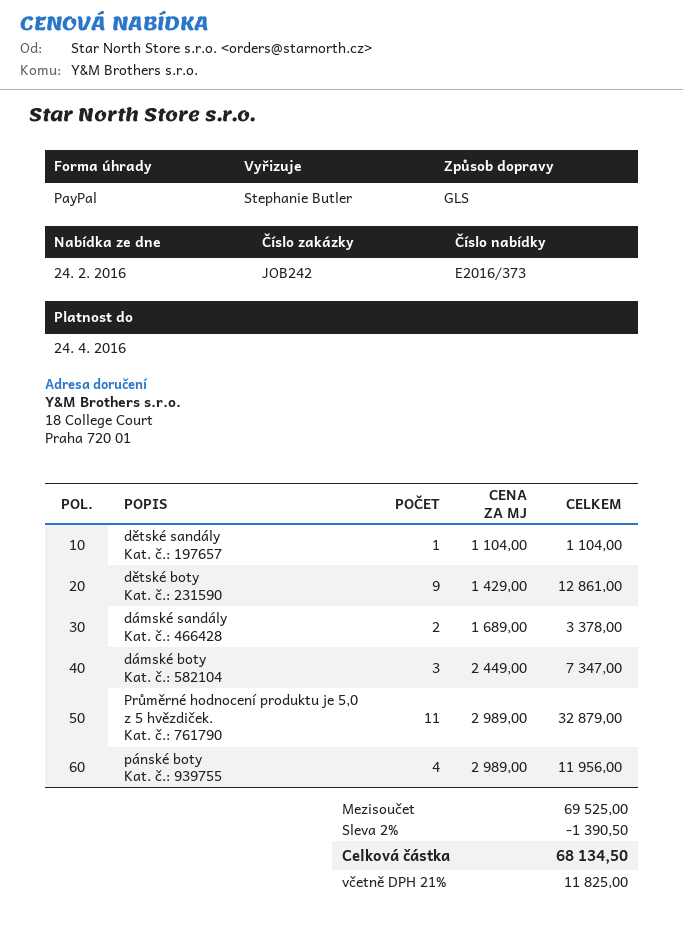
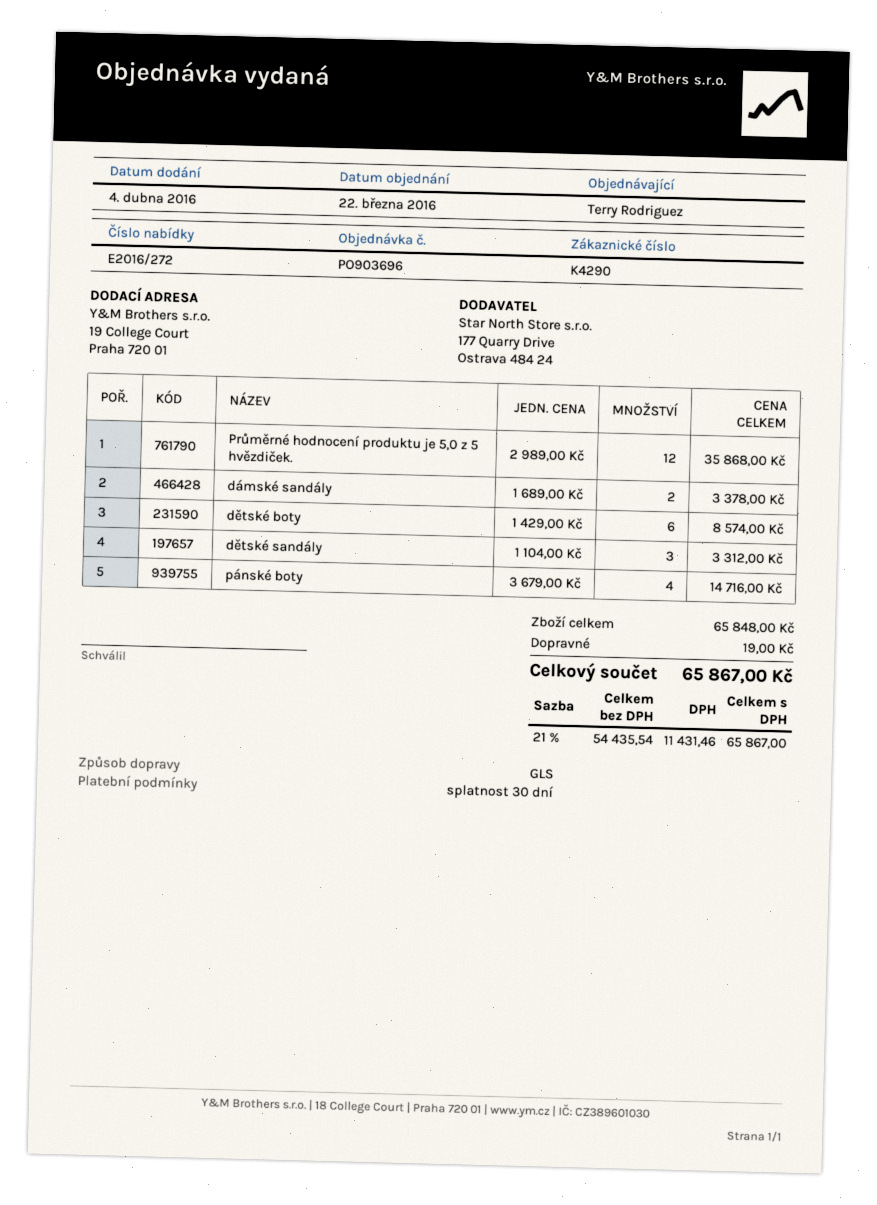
quote number: E2016/373 -> E2016/272
ship to: 18 College Court, Praha 720 01 -> 19 College Court, Praha 720 01
dětské sandály: 1 x 1104.00 = 1104.00 -> 3 x 1104.00 = 3312.00
dětské boty: 9 x 1429.00 = 12861.00 -> 6 x 1429.00 = 8574.00
dámské boty: 3 x 2449.00 = 7347.00 -> none
Průměrné hodnocení produktu je 5,0 z 5 hvězdiček.: 11 x 2989.00 = 32879.00 -> 12 x 2989.00 = 35868.00
pánské boty: 4 x 2989.00 = 11956.00 -> 4 x 3679.00 = 14716.00
subtotal: 69525.00 -> 65848.00
discount: 2% = 1390.50 -> none
shipping: none -> 19.00
tax: 21% = 11825.00 -> 21% = 11431.46
total: 68134.50 -> 65867.00

